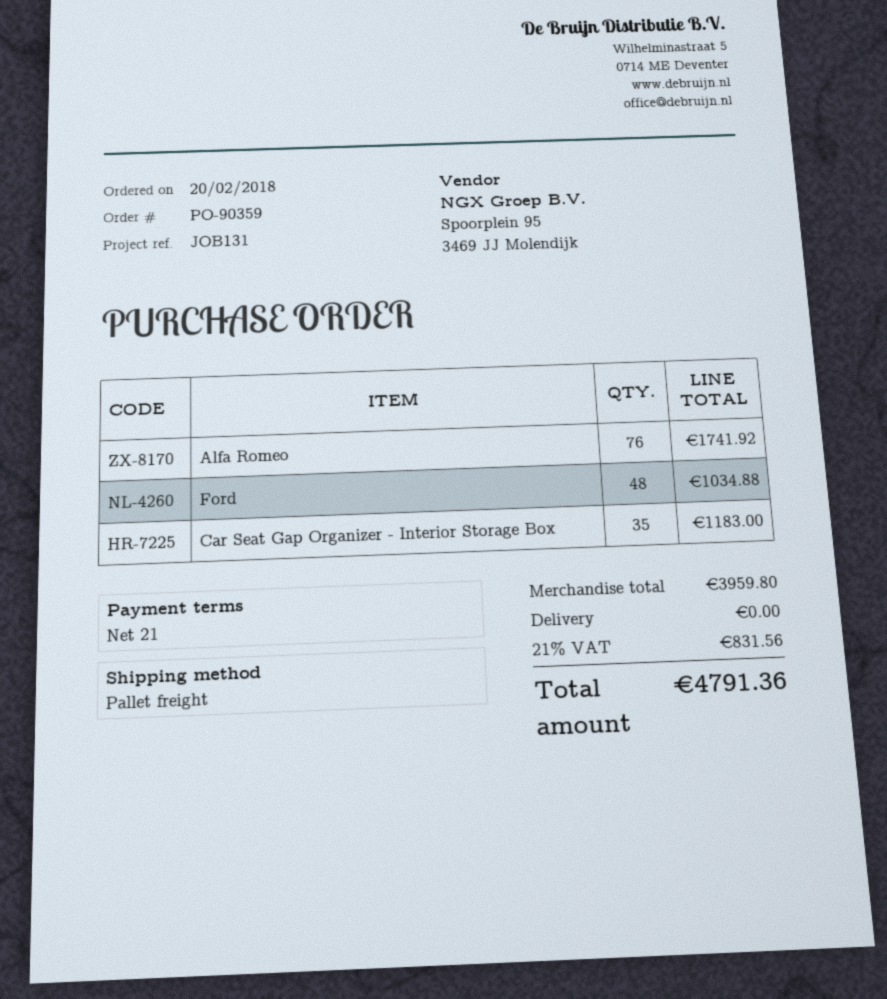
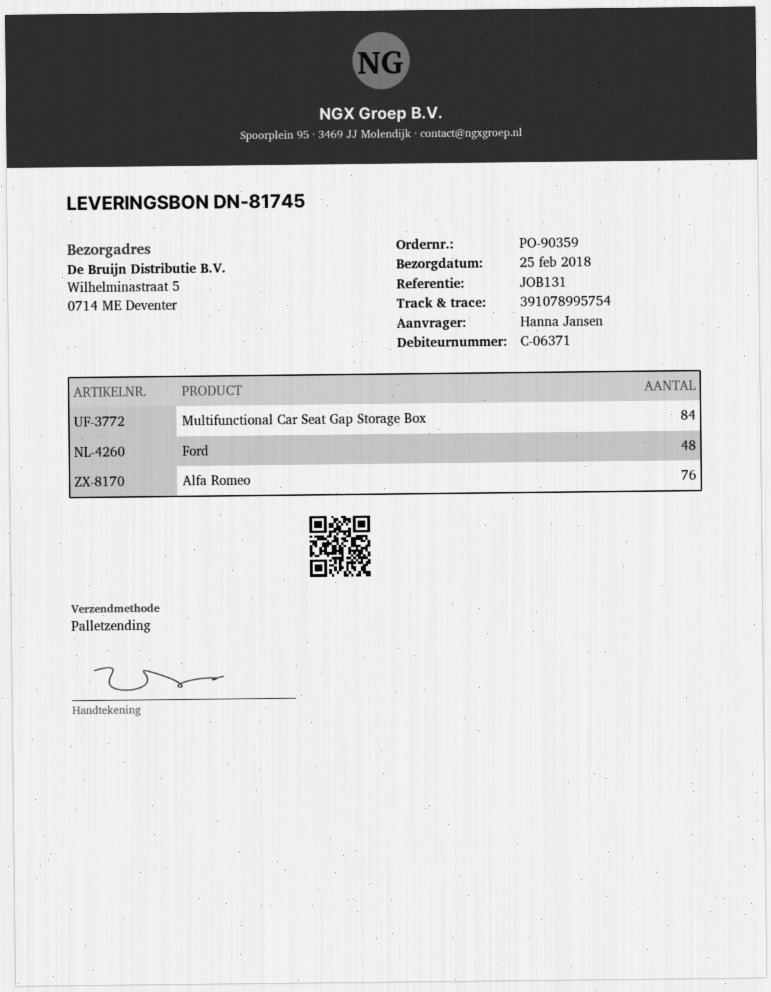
Car Seat Gap Organizer - Interior Storage Box: 35 -> none
Multifunctional Car Seat Gap Storage Box: none -> 84

